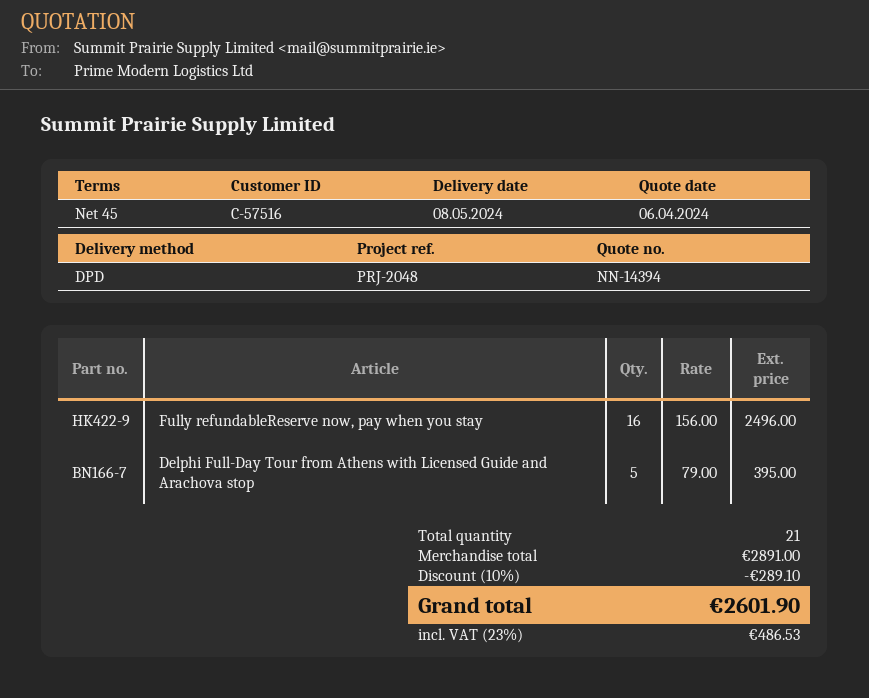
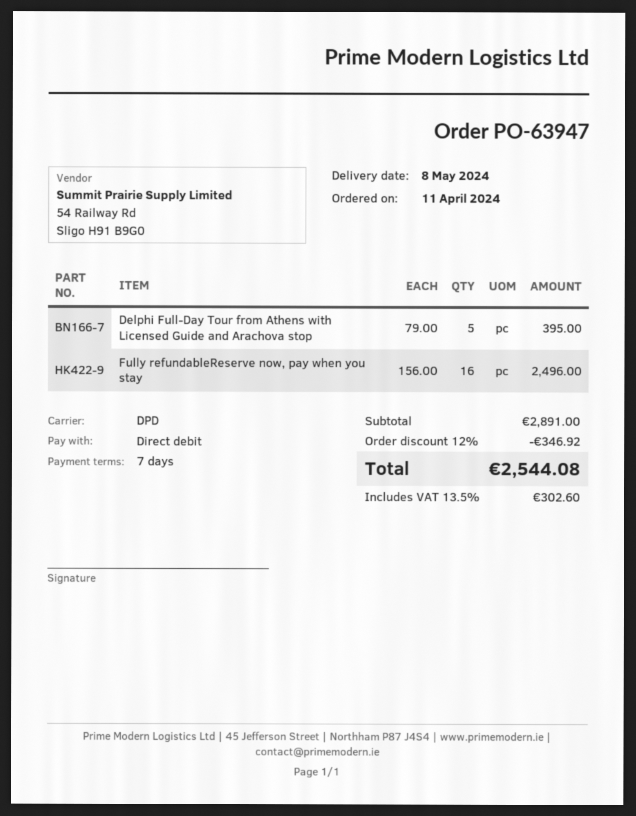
payment terms: 45 days -> 7 days
discount: 10% = 289.10 -> 12% = 346.92
tax: 23% = 486.53 -> 13.5% = 302.60
total: 2601.90 -> 2544.08

